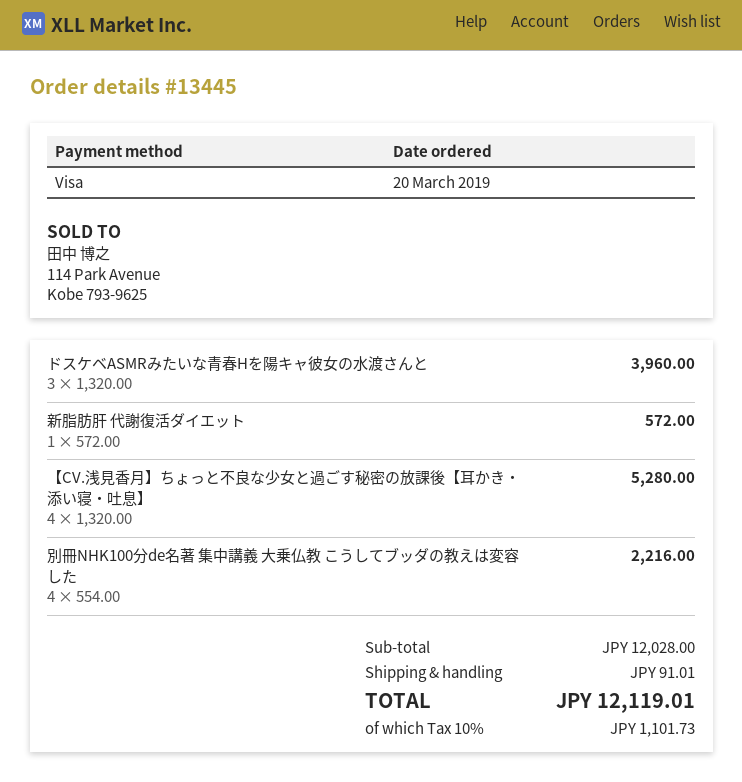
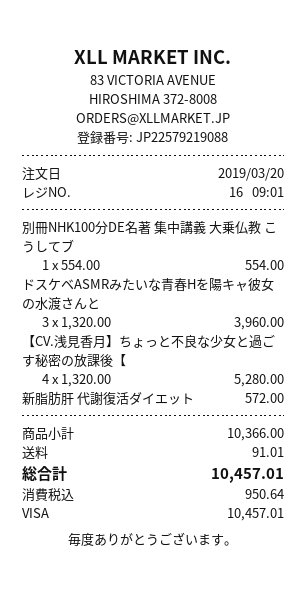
別冊NHK100分de名著 集中講義 大乗仏教 こうしてブッダの教えは変容した: 4 x 554.00 = 2216.00 -> 1 x 554.00 = 554.00
subtotal: 12028.00 -> 10366.00
tax: 1101.73 -> 950.64
total: 12119.01 -> 10457.01

